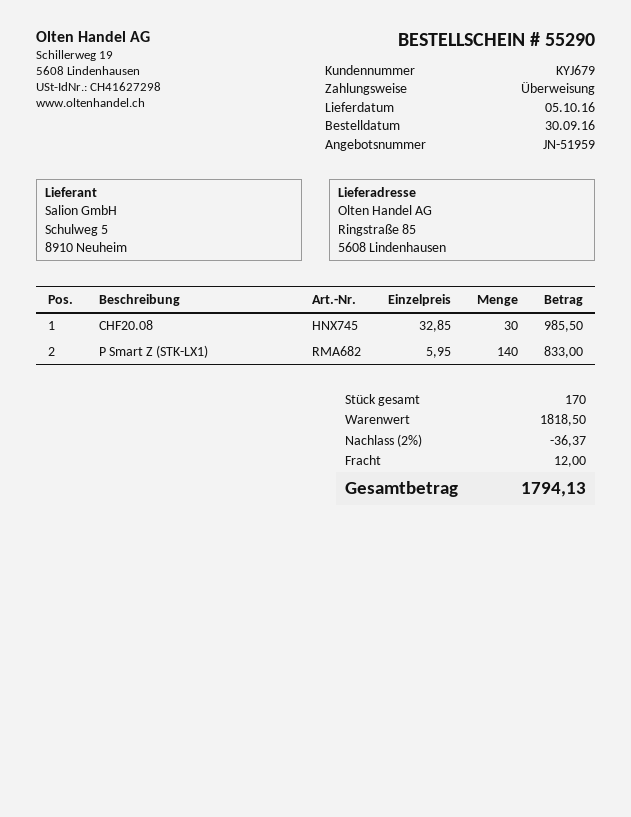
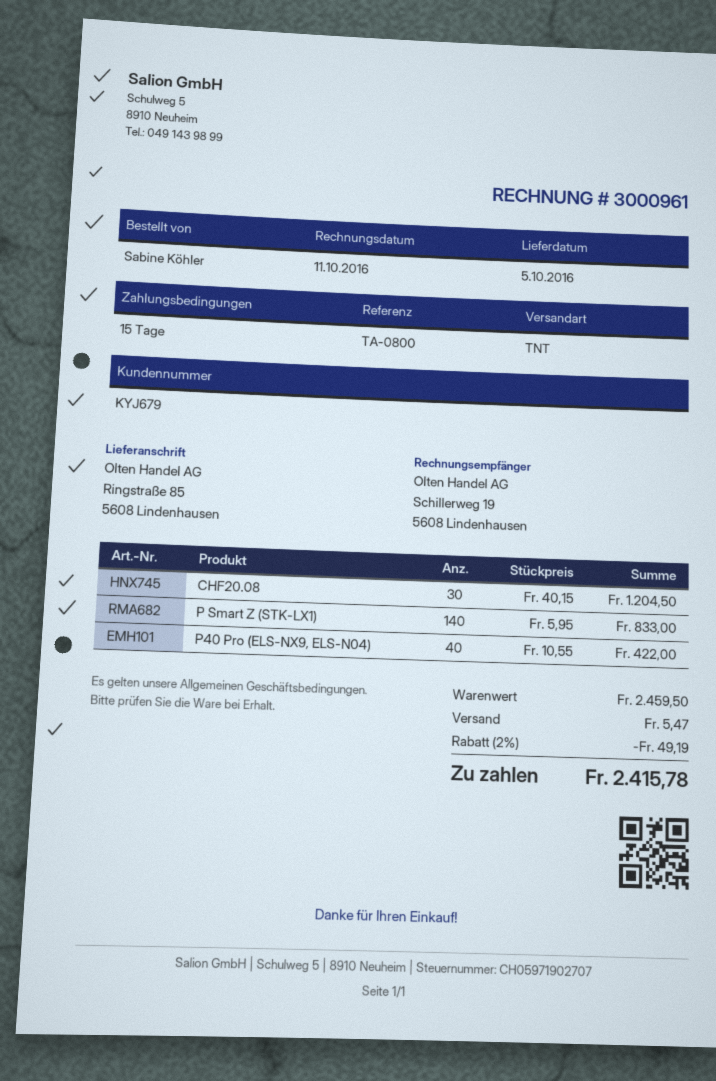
CHF20.08: 30 x 32.85 = 985.50 -> 30 x 40.15 = 1204.50
P40 Pro (ELS-NX9, ELS-N04): none -> 40 x 10.55 = 422.00
subtotal: 1818.50 -> 2459.50
discount: 2% = 36.37 -> 2% = 49.19
shipping: 12.00 -> 5.47
total: 1794.13 -> 2415.78

